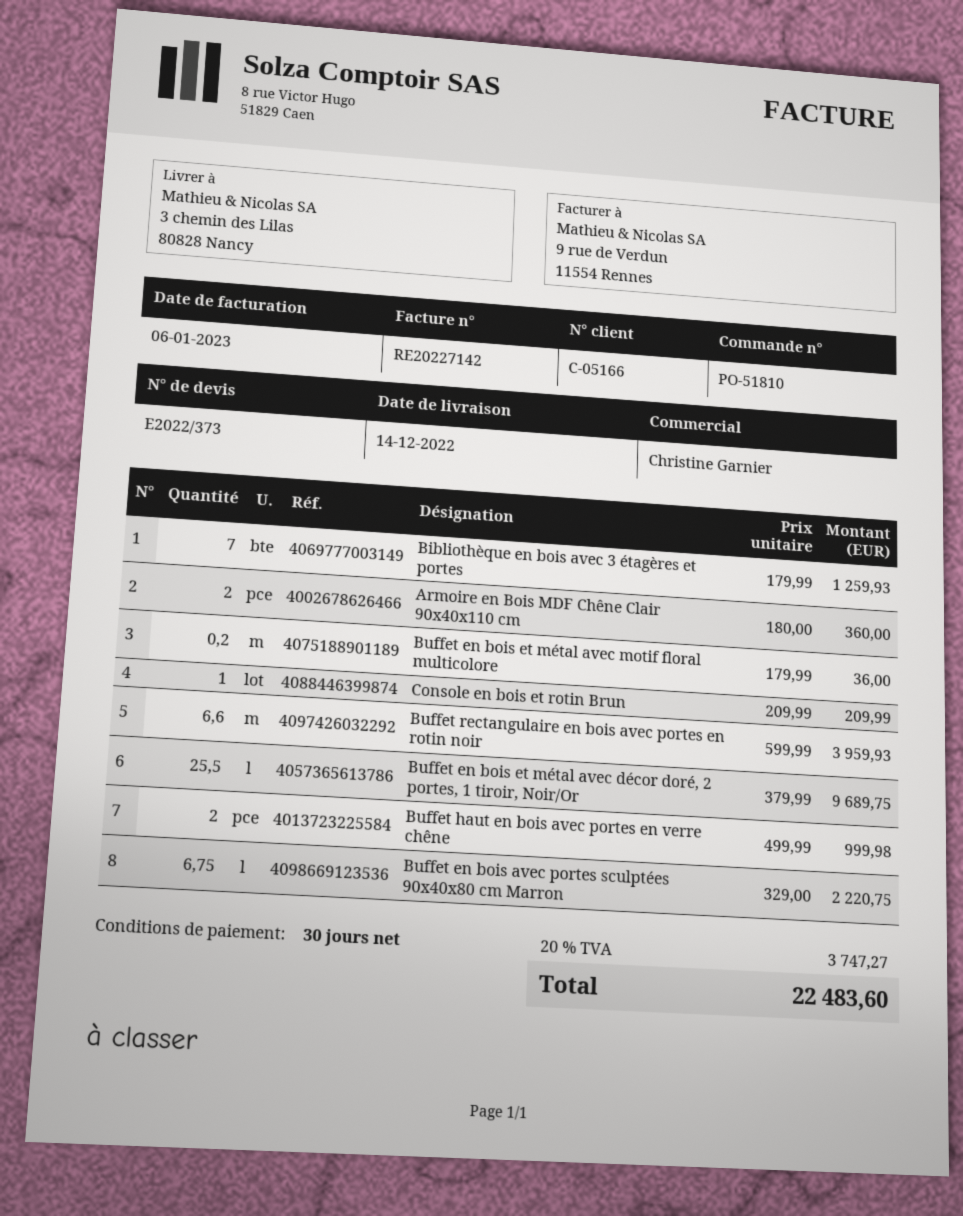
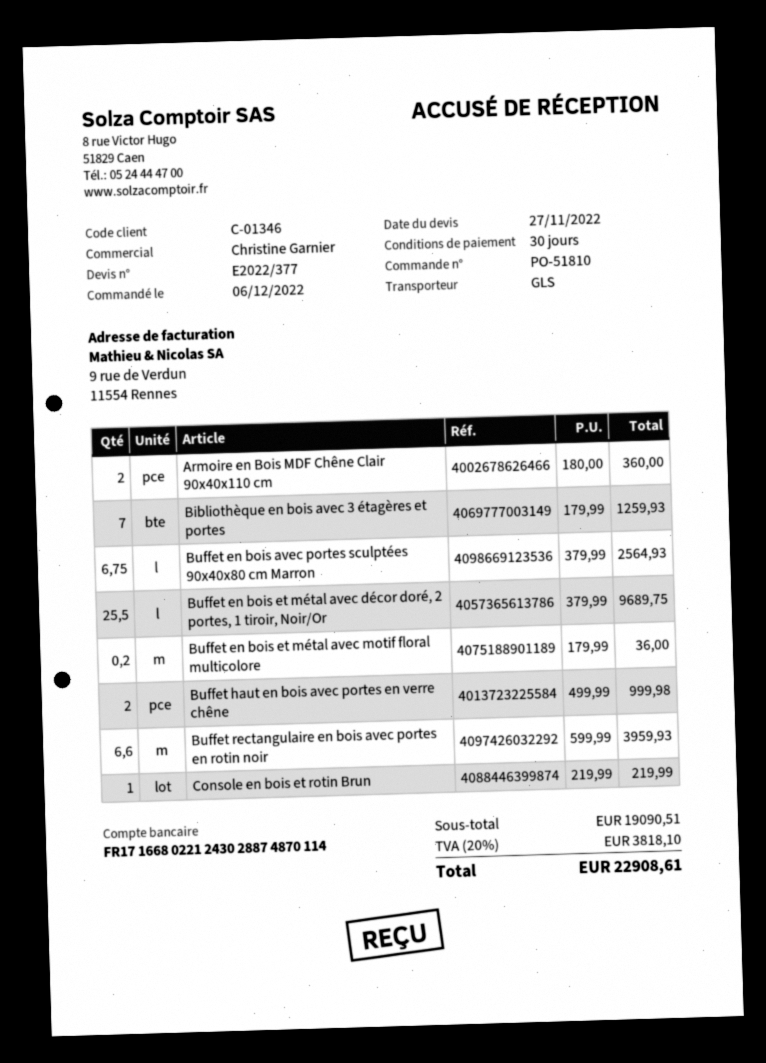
quote number: E2022/373 -> E2022/377
customer number: C-05166 -> C-01346
Console en bois et rotin Brun: 1 x 209.99 = 209.99 -> 1 x 219.99 = 219.99
Buffet en bois avec portes sculptées 90x40x80 cm Marron: 6.75 x 329.00 = 2220.75 -> 6.75 x 379.99 = 2564.93
tax: 20% = 3747.27 -> 20% = 3818.10
total: 22483.60 -> 22908.61

